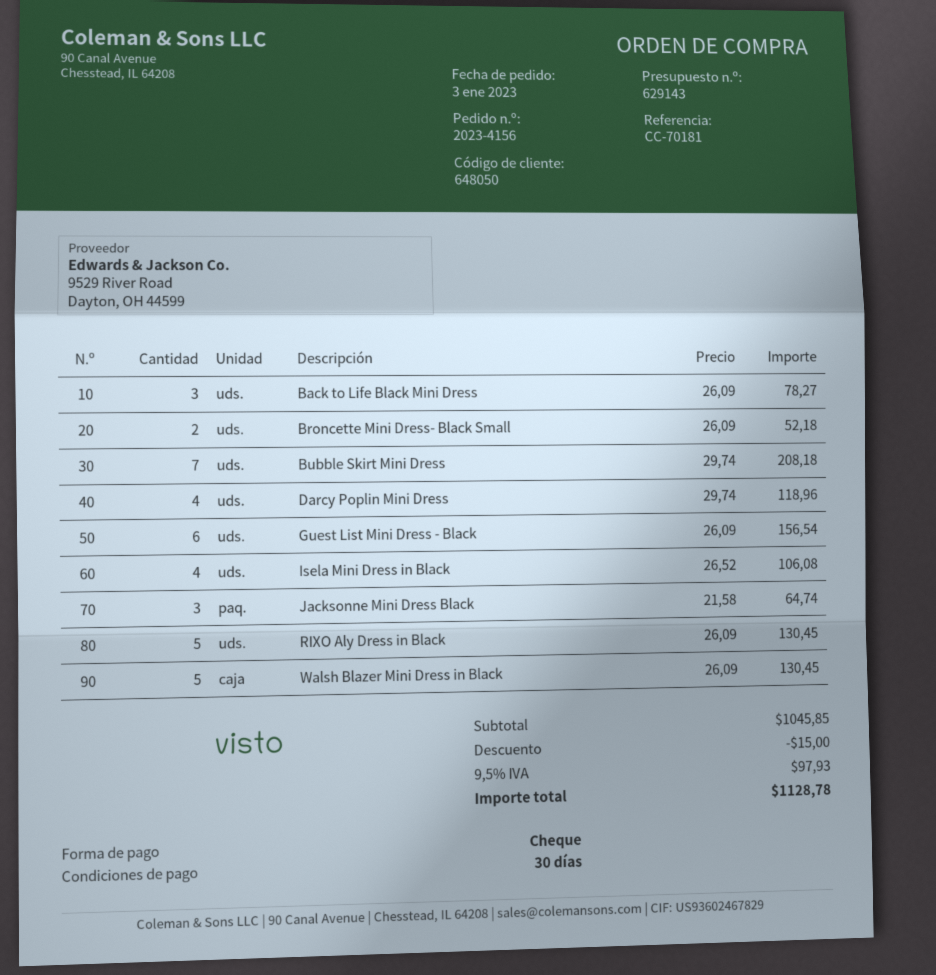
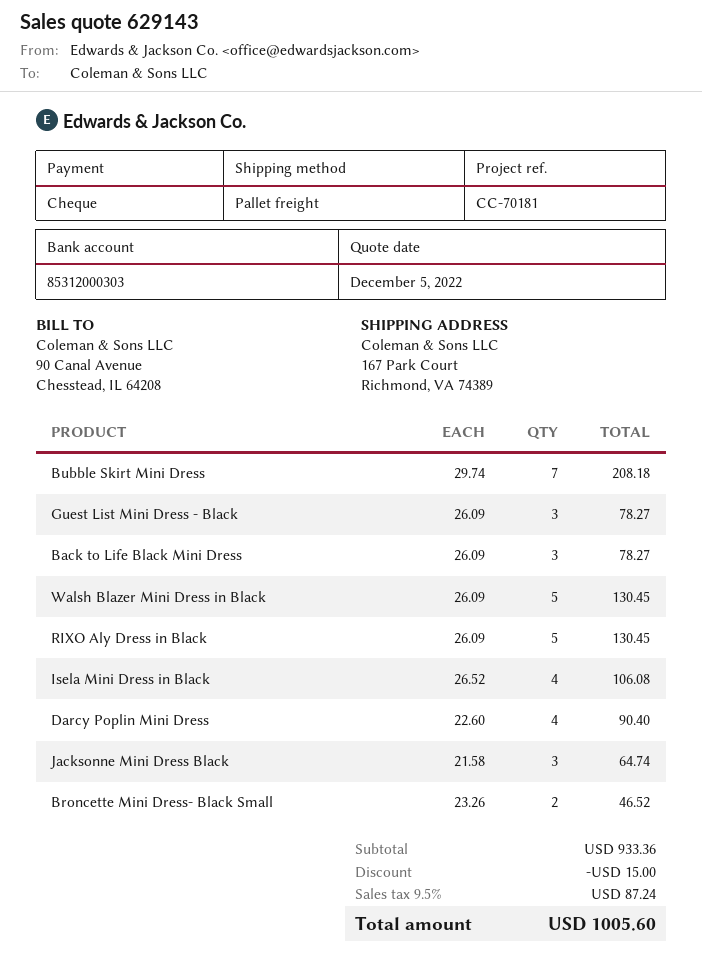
Broncette Mini Dress- Black Small: 2 x 26.09 = 52.18 -> 2 x 23.26 = 46.52
Darcy Poplin Mini Dress: 4 x 29.74 = 118.96 -> 4 x 22.60 = 90.40
Guest List Mini Dress - Black: 6 x 26.09 = 156.54 -> 3 x 26.09 = 78.27
subtotal: 1045.85 -> 933.36
tax: 9.5% = 97.93 -> 9.5% = 87.24
total: 1128.78 -> 1005.60

